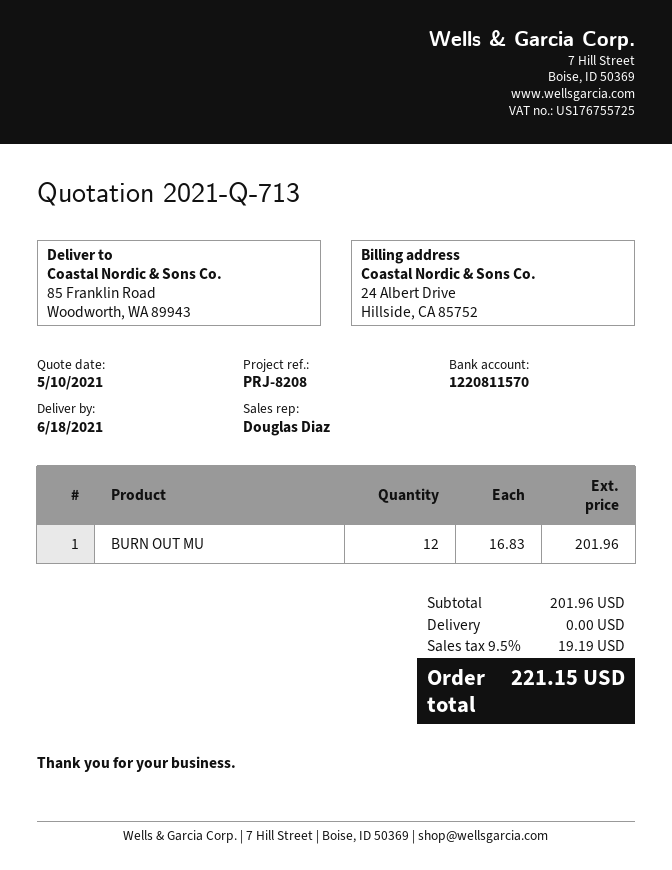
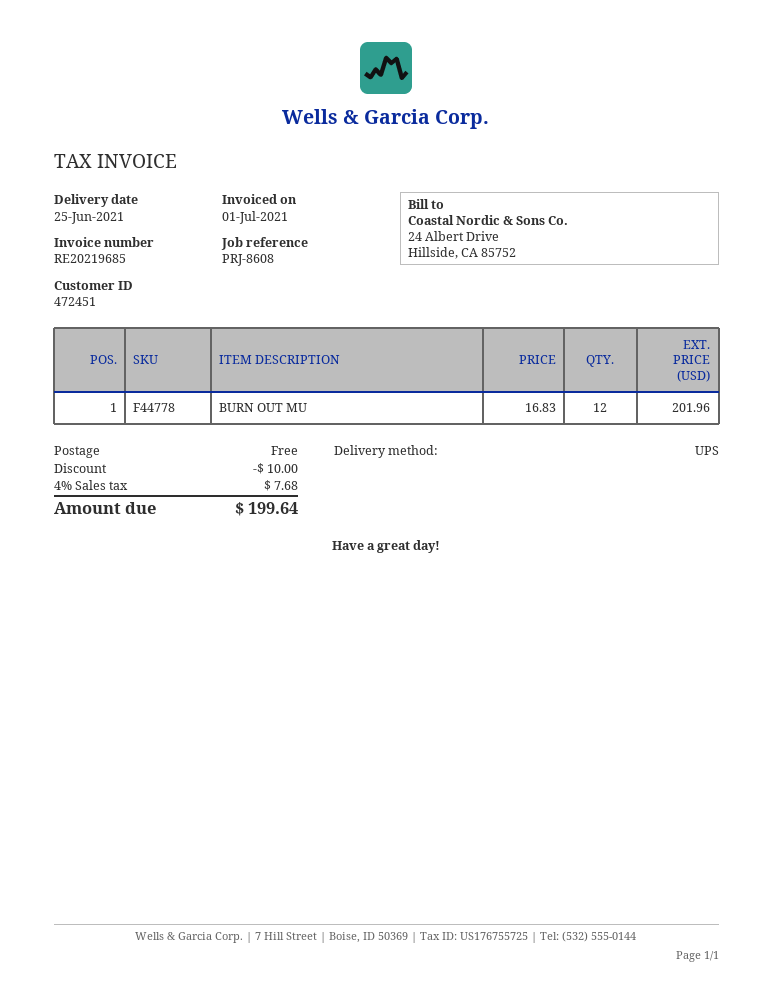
delivery date: 2021-06-18 -> 2021-06-25
reference: PRJ-8208 -> PRJ-8608
discount: none -> 10.00
tax: 9.5% = 19.19 -> 4% = 7.68
total: 221.15 -> 199.64

